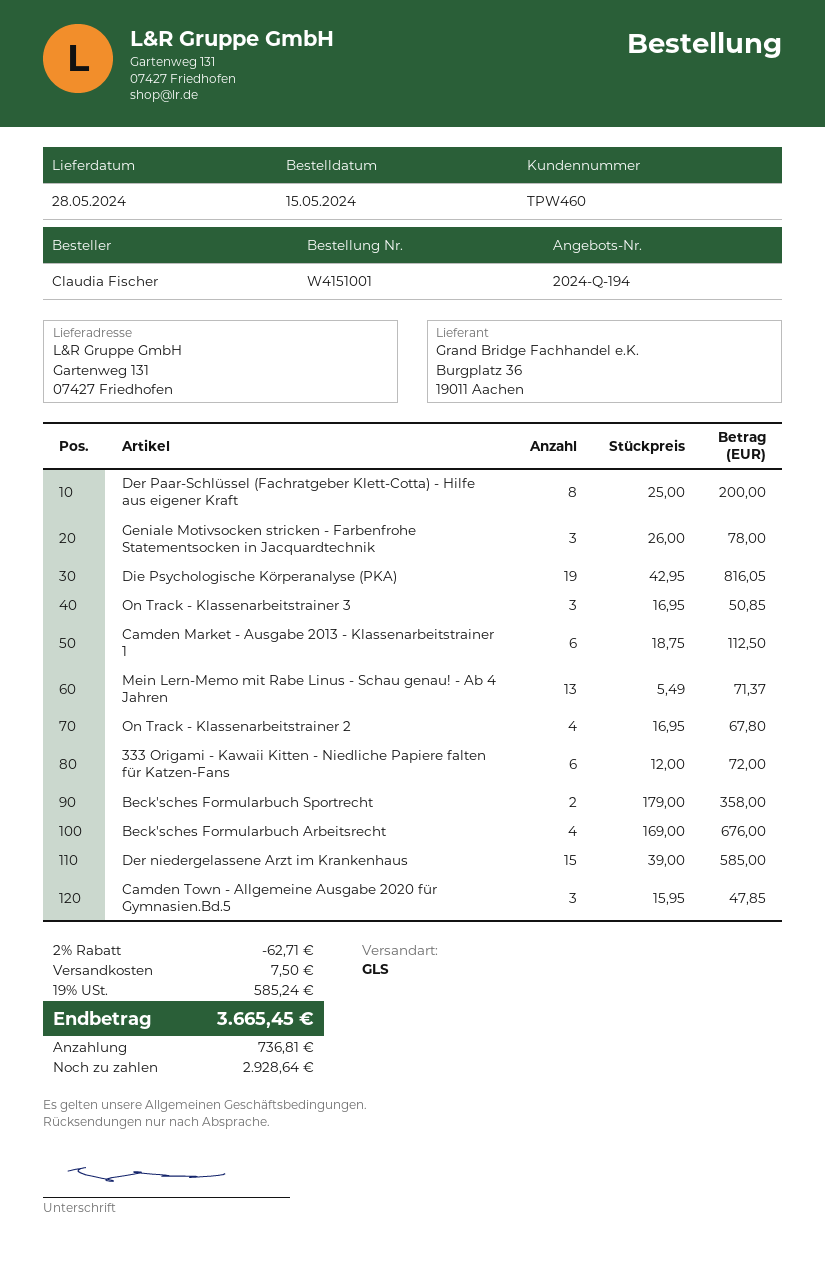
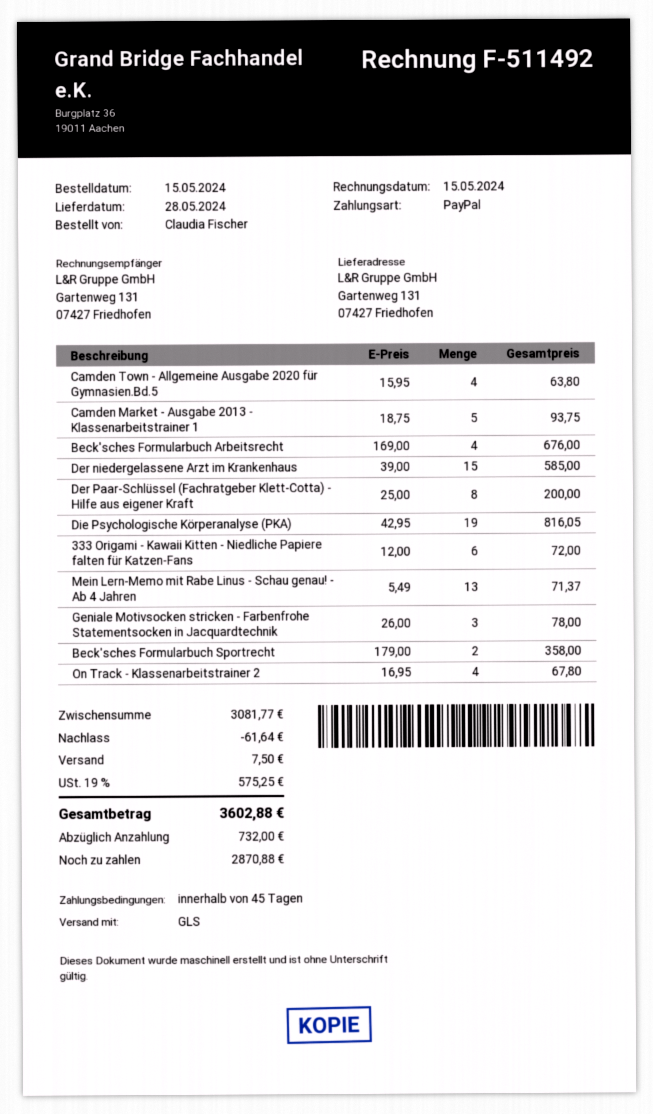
On Track - Klassenarbeitstrainer 3: 3 x 16.95 = 50.85 -> none
Camden Market - Ausgabe 2013 - Klassenarbeitstrainer 1: 6 x 18.75 = 112.50 -> 5 x 18.75 = 93.75
Camden Town - Allgemeine Ausgabe 2020 für Gymnasien.Bd.5: 3 x 15.95 = 47.85 -> 4 x 15.95 = 63.80
discount: 62.71 -> 61.64
tax: 19% = 585.24 -> 19% = 575.25
total: 3665.45 -> 3602.88
deposit: 736.81 -> 732.00
balance: 2928.64 -> 2870.88

